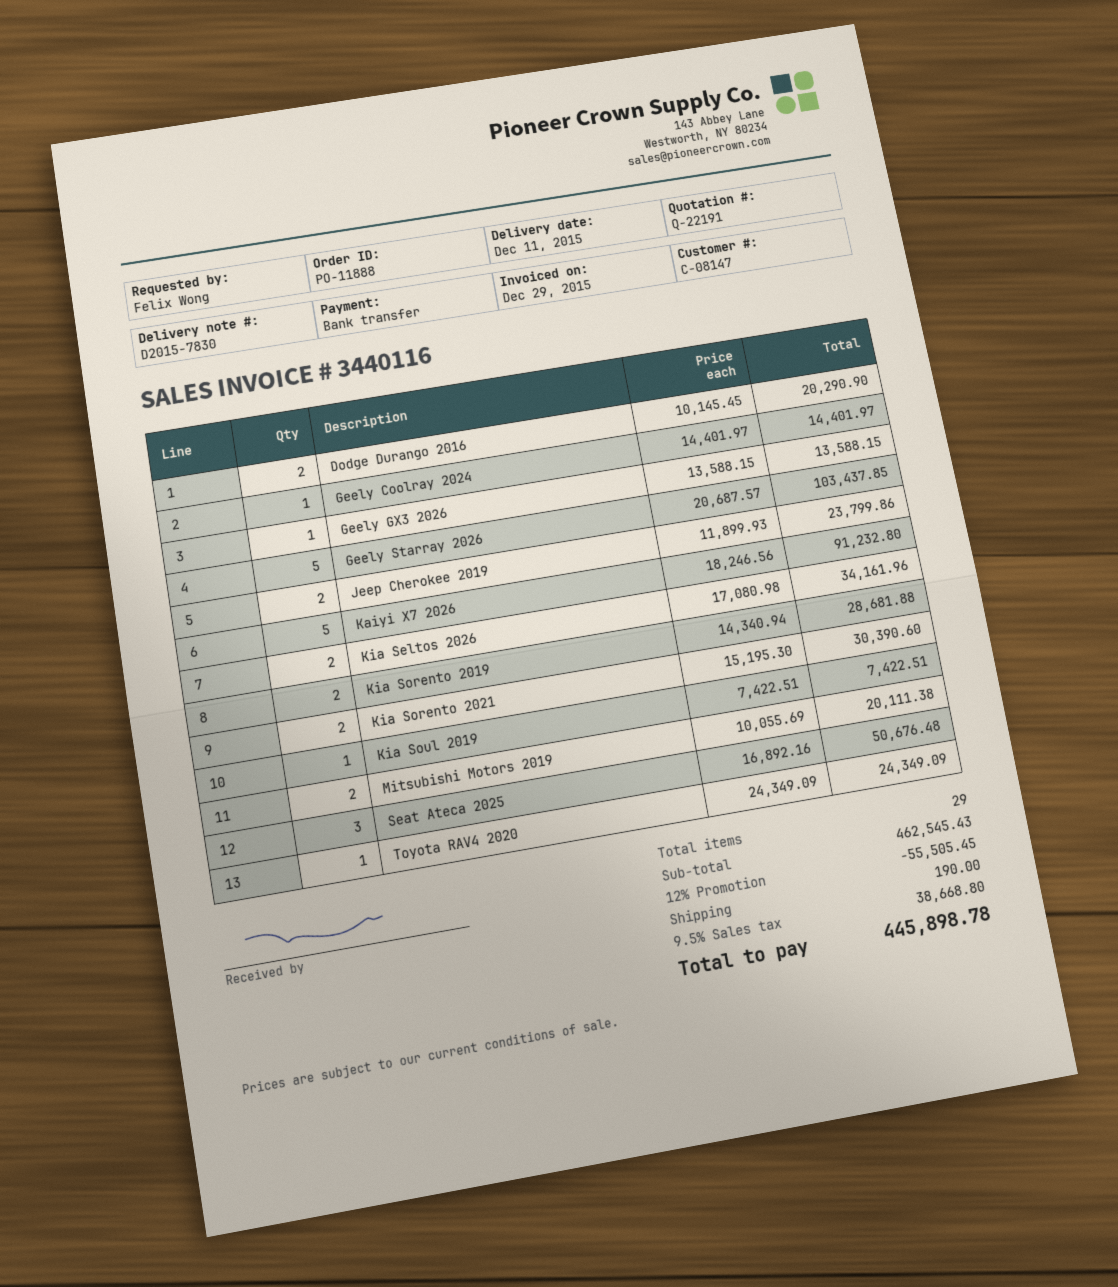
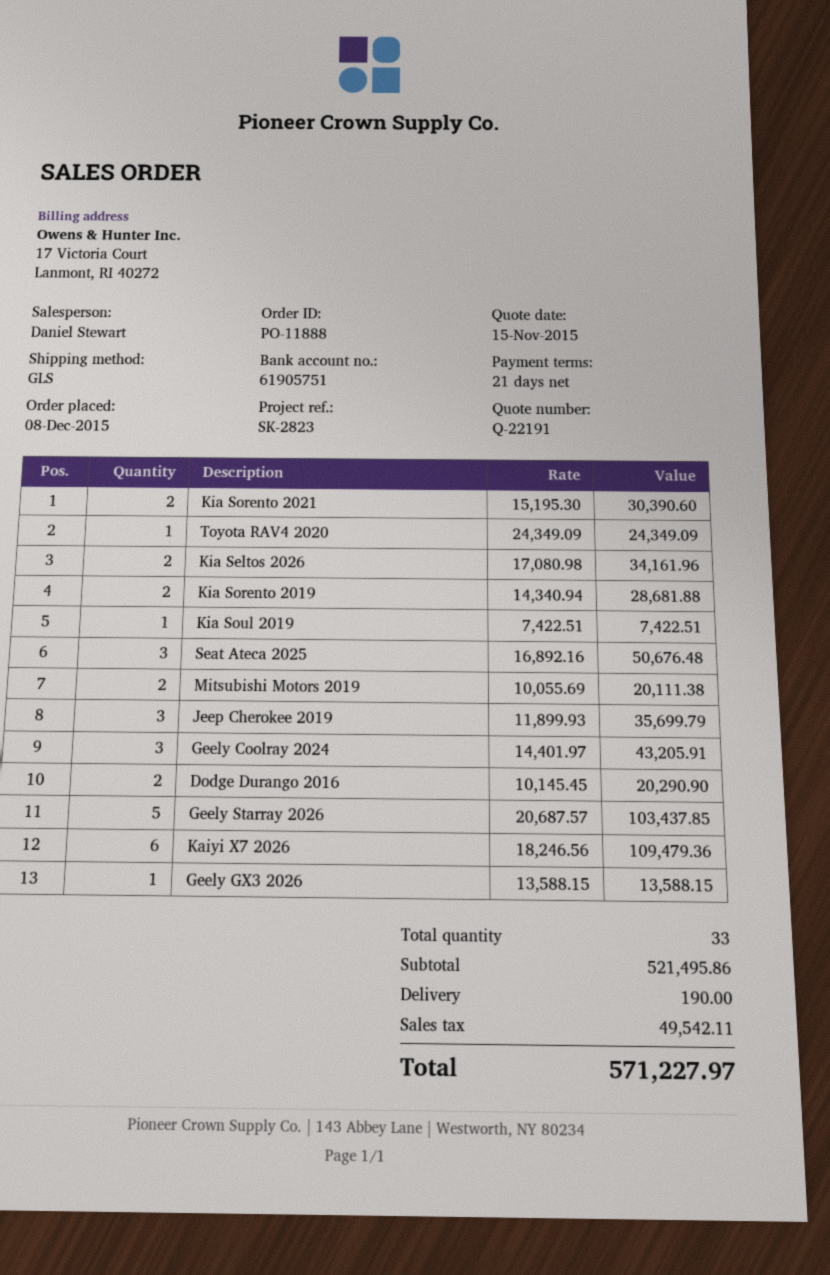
Geely Coolray 2024: 1 x 14401.97 = 14401.97 -> 3 x 14401.97 = 43205.91
Jeep Cherokee 2019: 2 x 11899.93 = 23799.86 -> 3 x 11899.93 = 35699.79
Kaiyi X7 2026: 5 x 18246.56 = 91232.80 -> 6 x 18246.56 = 109479.36
total quantity: 29 -> 33
subtotal: 462545.43 -> 521495.86
discount: 12% = 55505.45 -> none
tax: 38668.80 -> 49542.11
total: 445898.78 -> 571227.97

